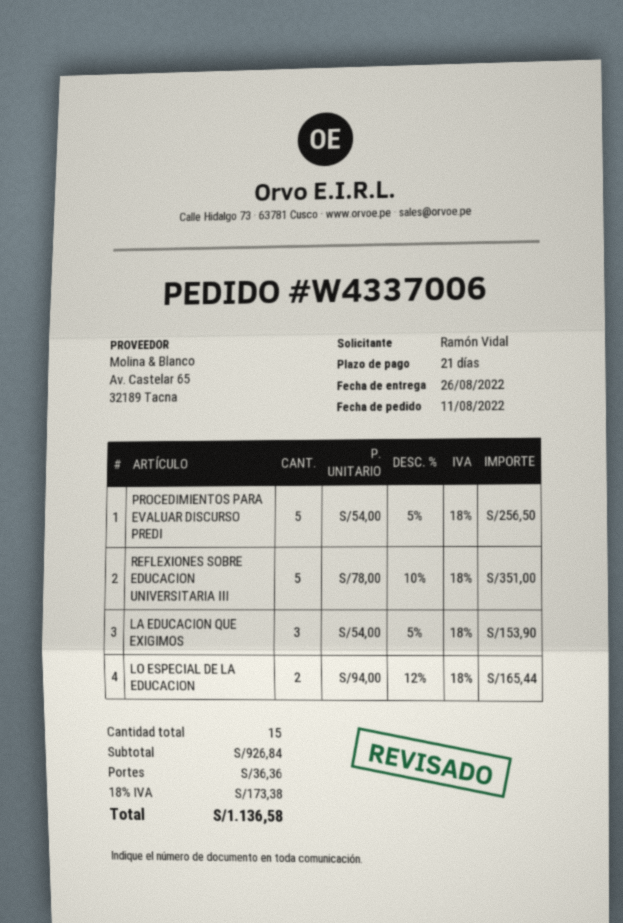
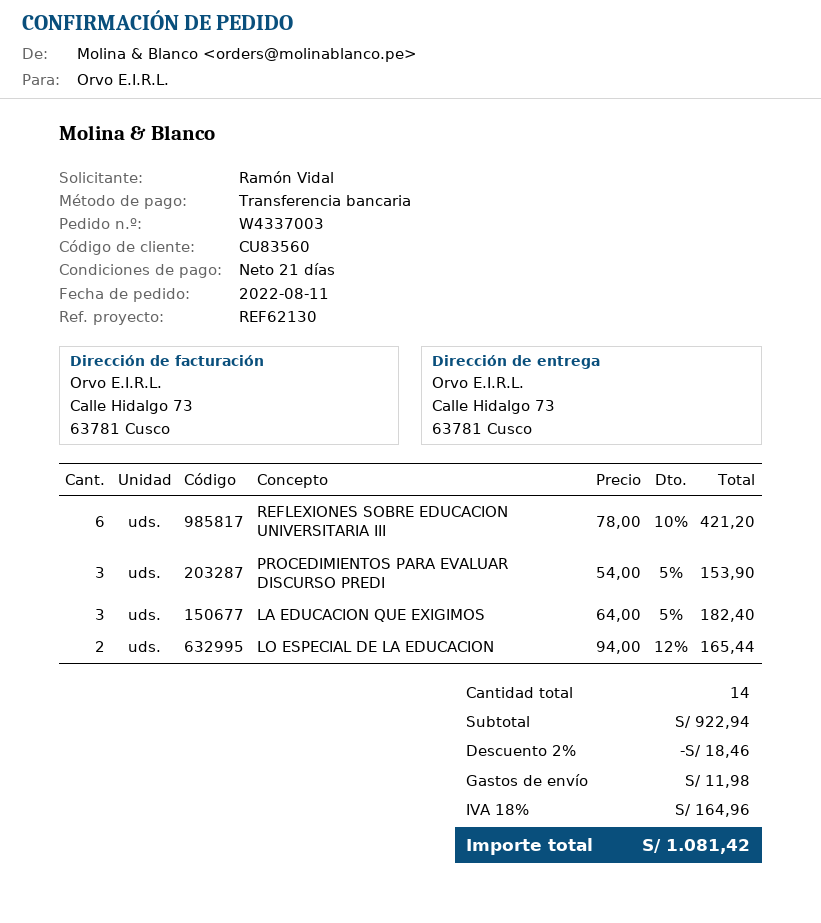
order number: W4337006 -> W4337003
PROCEDIMIENTOS PARA EVALUAR DISCURSO PREDI: 5 x 54.00 - 5% = 256.50 -> 3 x 54.00 - 5% = 153.90
REFLEXIONES SOBRE EDUCACION UNIVERSITARIA III: 5 x 78.00 - 10% = 351.00 -> 6 x 78.00 - 10% = 421.20
LA EDUCACION QUE EXIGIMOS: 3 x 54.00 - 5% = 153.90 -> 3 x 64.00 - 5% = 182.40
total quantity: 15 -> 14
subtotal: 926.84 -> 922.94
discount: none -> 2% = 18.46
shipping: 36.36 -> 11.98
tax: 18% = 173.38 -> 18% = 164.96
total: 1136.58 -> 1081.42

